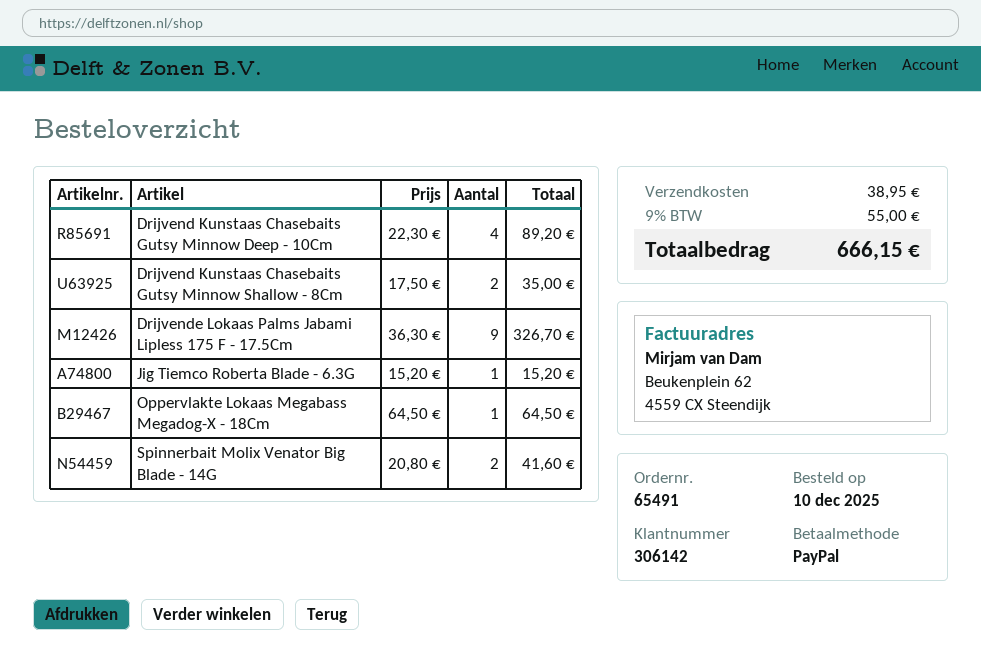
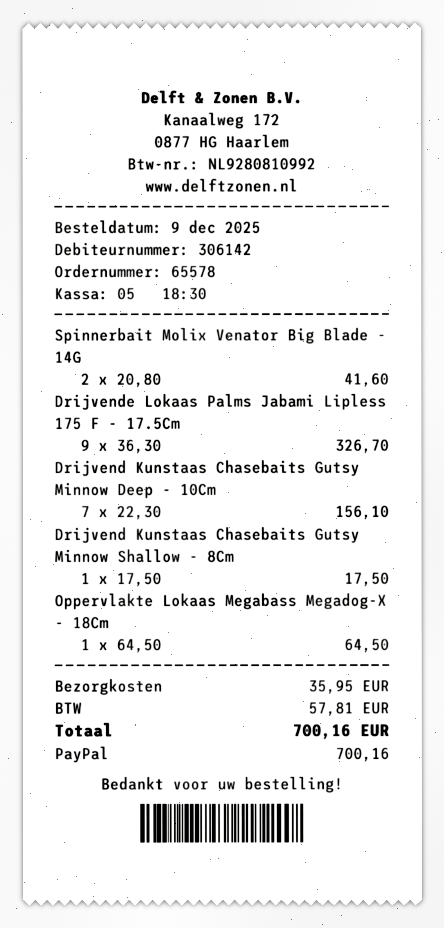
order number: 65491 -> 65578
order date: 2025-12-10 -> 2025-12-09
Drijvend Kunstaas Chasebaits Gutsy Minnow Deep - 10Cm: 4 x 22.30 = 89.20 -> 7 x 22.30 = 156.10
Drijvend Kunstaas Chasebaits Gutsy Minnow Shallow - 8Cm: 2 x 17.50 = 35.00 -> 1 x 17.50 = 17.50
Jig Tiemco Roberta Blade - 6.3G: 1 x 15.20 = 15.20 -> none
shipping: 38.95 -> 35.95
tax: 55.00 -> 57.81
total: 666.15 -> 700.16

